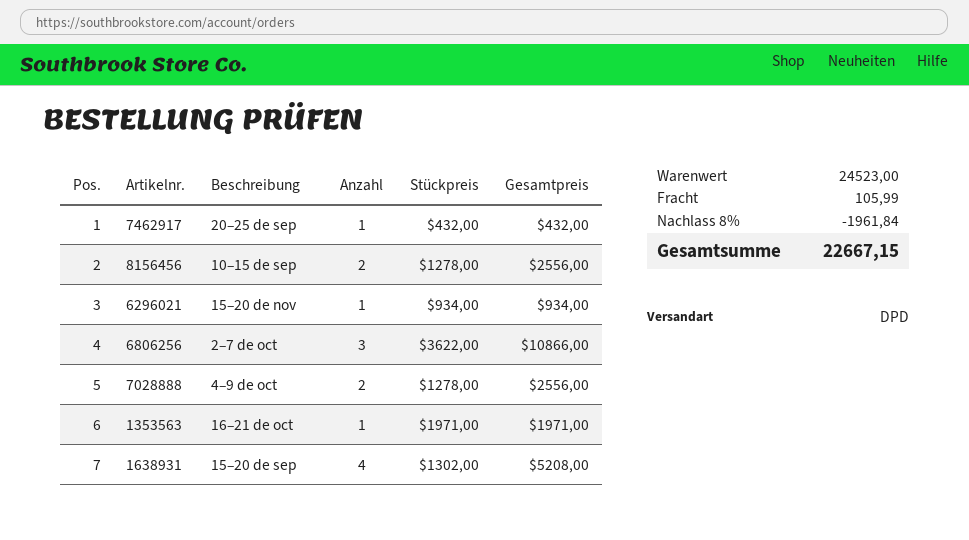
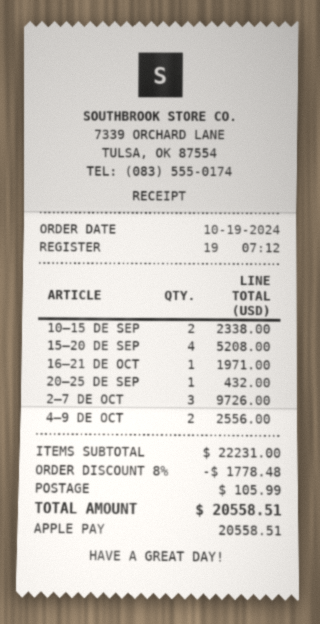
10–15 de sep: 2 for 2556.00 -> 2 for 2338.00
15–20 de nov: 1 for 934.00 -> none
2–7 de oct: 3 for 10866.00 -> 3 for 9726.00
subtotal: 24523.00 -> 22231.00
discount: 8% = 1961.84 -> 8% = 1778.48
total: 22667.15 -> 20558.51

